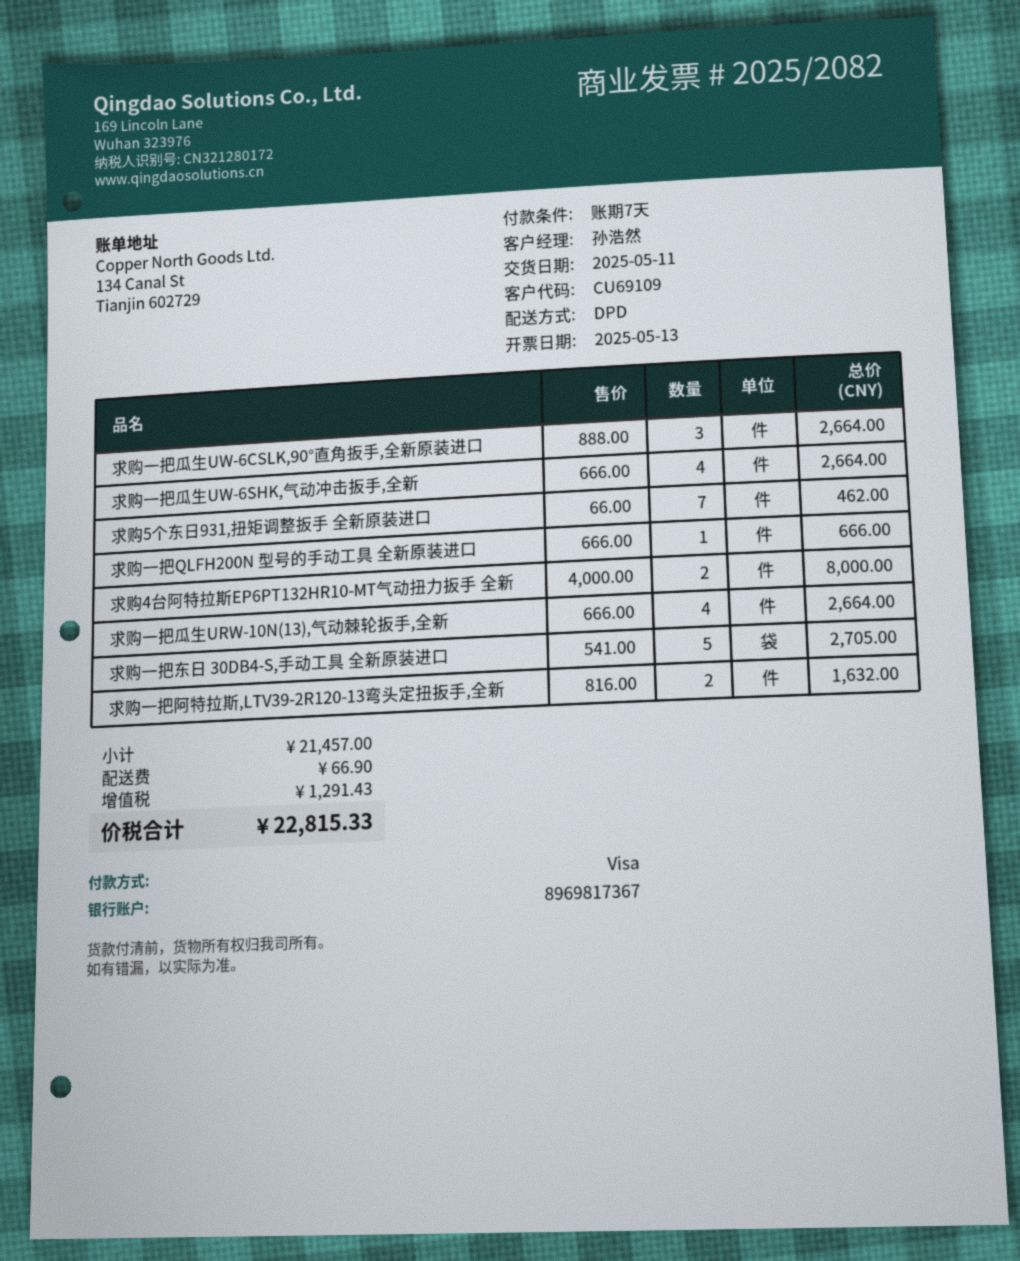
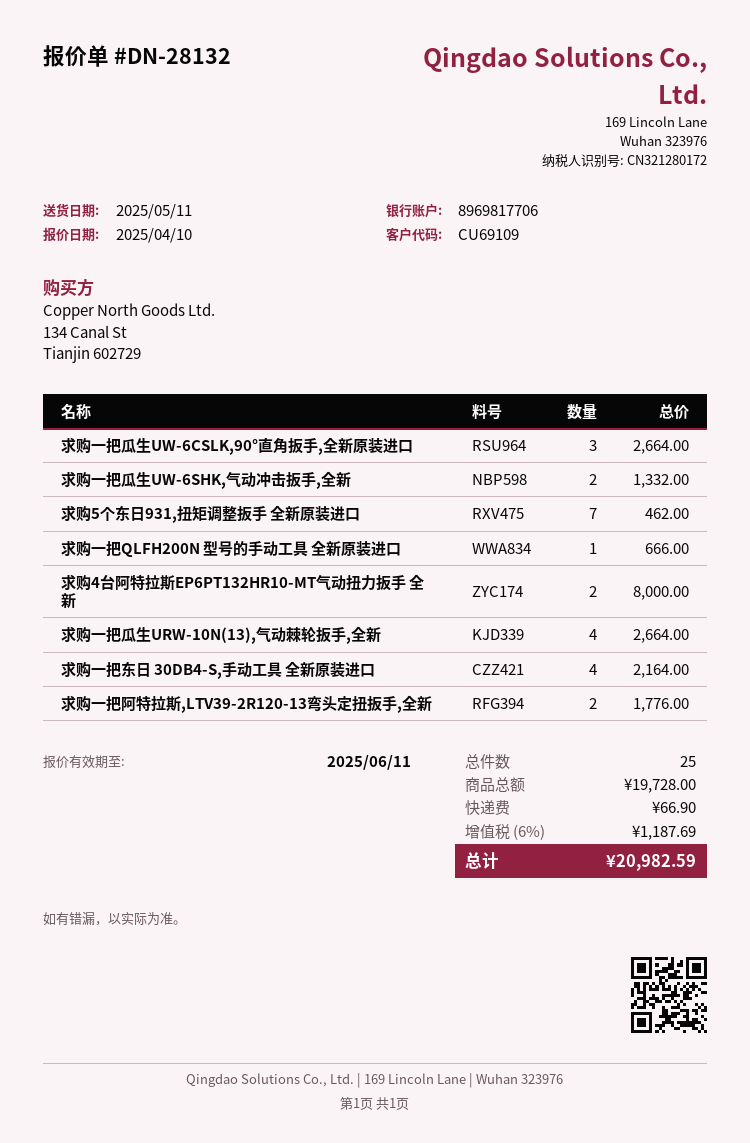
bank account: 8969817367 -> 8969817706
求购一把瓜生UW-6SHK,气动冲击扳手,全新: 4 for 2664.00 -> 2 for 1332.00
求购一把东日 30DB4-S,手动工具 全新原装进口: 5 for 2705.00 -> 4 for 2164.00
求购一把阿特拉斯,LTV39-2R120-13弯头定扭扳手,全新: 2 for 1632.00 -> 2 for 1776.00
subtotal: 21457.00 -> 19728.00
tax: 1291.43 -> 1187.69
total: 22815.33 -> 20982.59

